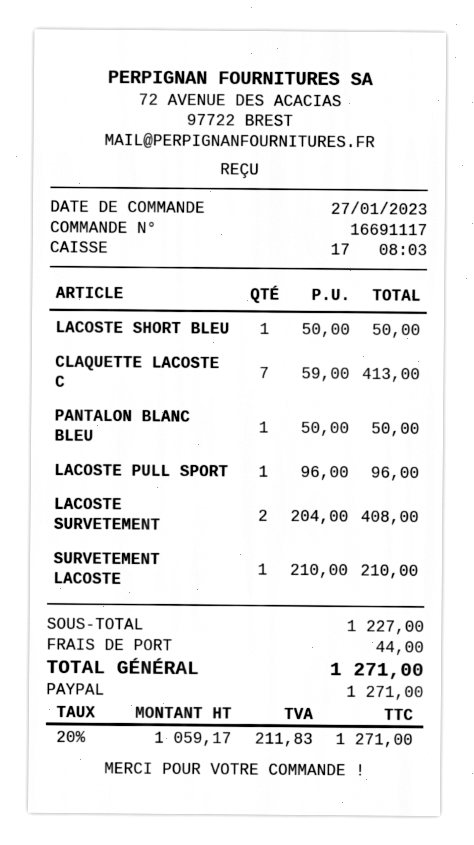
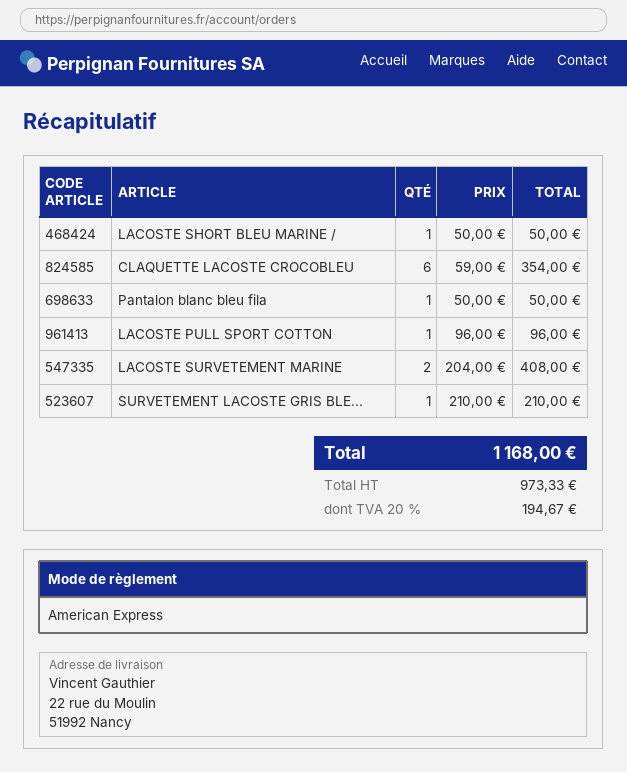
payment method: PayPal -> American Express
CLAQUETTE LACOSTE C: 7 x 59.00 = 413.00 -> 6 x 59.00 = 354.00
shipping: 44.00 -> none
net: 1059.17 -> 973.33
tax: 20% = 211.83 -> 20% = 194.67
total: 1271.00 -> 1168.00

